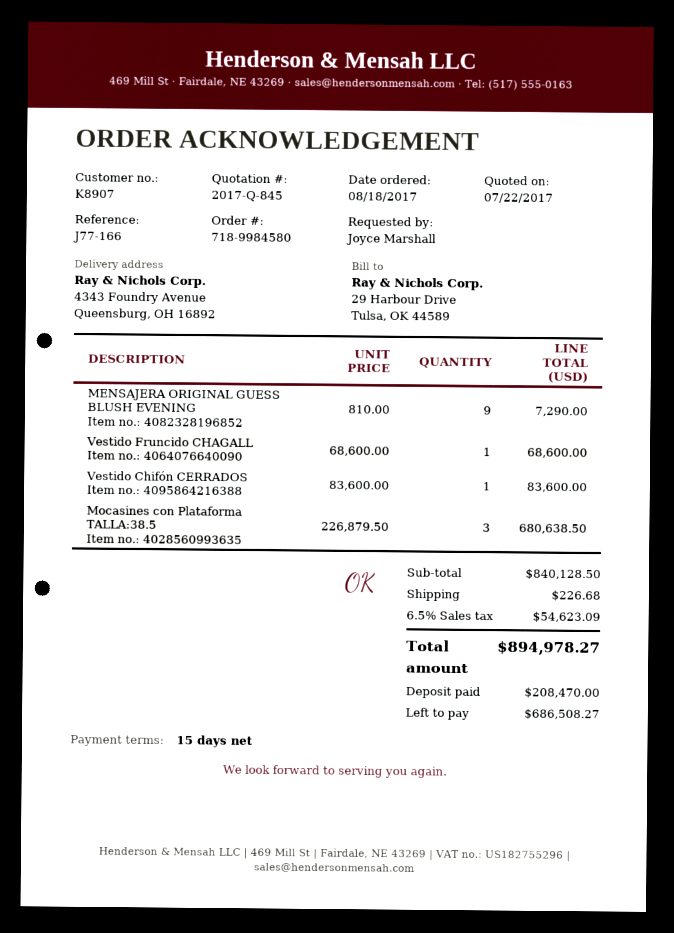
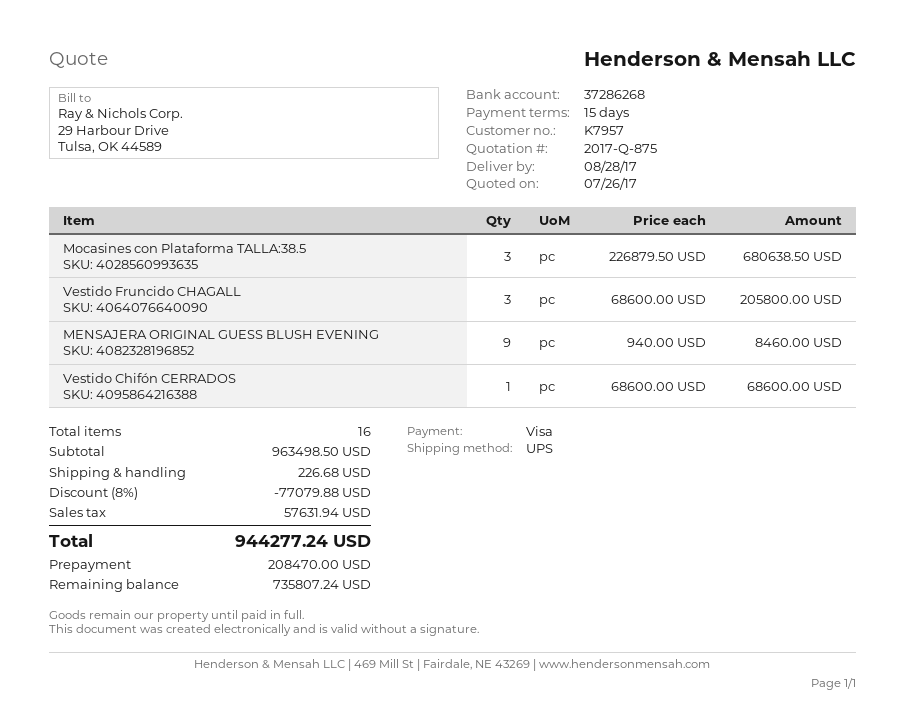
quote number: 2017-Q-845 -> 2017-Q-875
quote date: 2017-07-22 -> 2017-07-26
customer number: K8907 -> K7957
MENSAJERA ORIGINAL GUESS BLUSH EVENING: 9 x 810.00 = 7290.00 -> 9 x 940.00 = 8460.00
Vestido Fruncido CHAGALL: 1 x 68600.00 = 68600.00 -> 3 x 68600.00 = 205800.00
Vestido Chifón CERRADOS: 1 x 83600.00 = 83600.00 -> 1 x 68600.00 = 68600.00
subtotal: 840128.50 -> 963498.50
discount: none -> 8% = 77079.88
tax: 54623.09 -> 57631.94
total: 894978.27 -> 944277.24
balance: 686508.27 -> 735807.24

